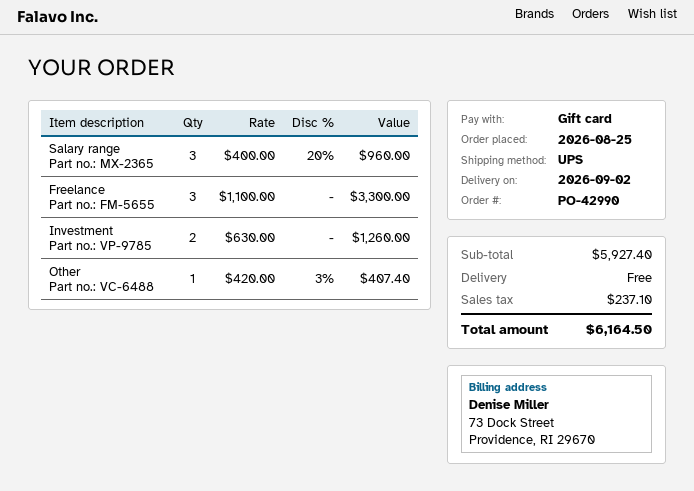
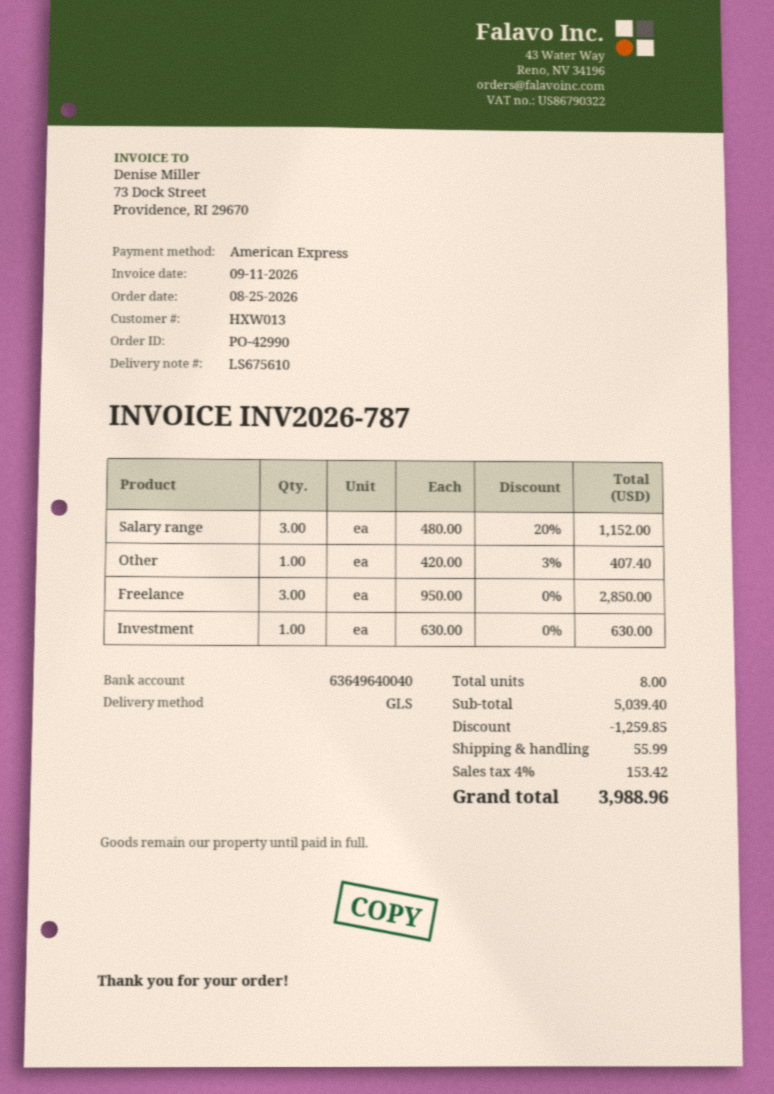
payment method: gift card -> American Express
shipping method: UPS -> GLS
Salary range: 3 x 400.00 - 20% = 960.00 -> 3 x 480.00 - 20% = 1152.00
Freelance: 3 x 1100.00 = 3300.00 -> 3 x 950.00 = 2850.00
Investment: 2 x 630.00 = 1260.00 -> 1 x 630.00 = 630.00
subtotal: 5927.40 -> 5039.40
discount: none -> 1259.85
shipping: 0.00 -> 55.99
tax: 237.10 -> 153.42
total: 6164.50 -> 3988.96

